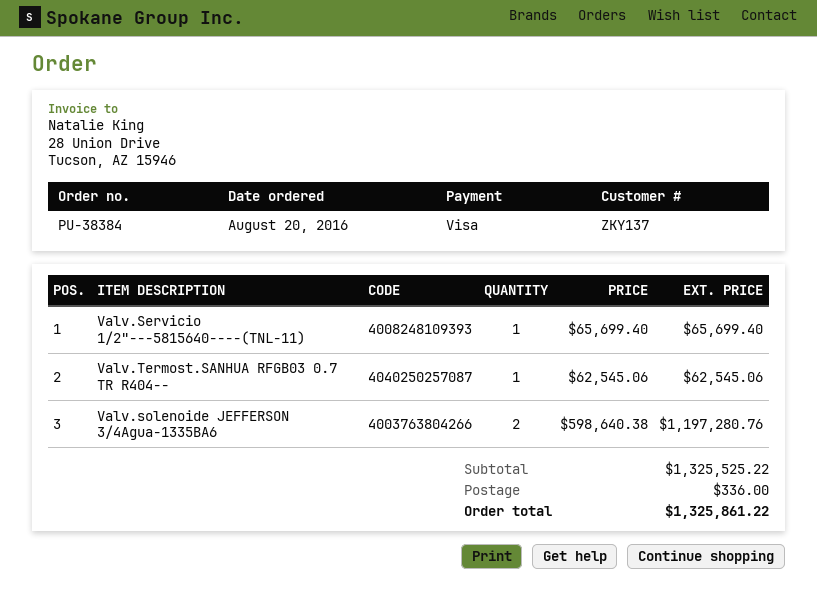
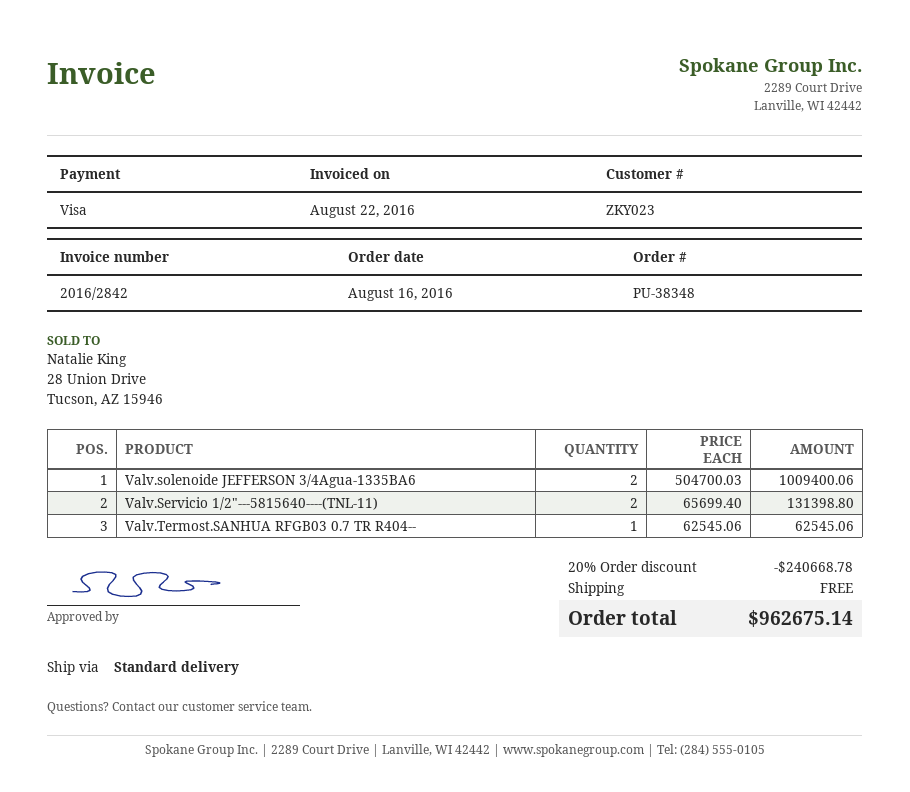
order number: PU-38384 -> PU-38348
order date: 2016-08-20 -> 2016-08-16
customer number: ZKY137 -> ZKY023
Valv.Servicio 1/2"---5815640----(TNL-11): 1 x 65699.40 = 65699.40 -> 2 x 65699.40 = 131398.80
Valv.solenoide JEFFERSON 3/4Agua-1335BA6: 2 x 598640.38 = 1197280.76 -> 2 x 504700.03 = 1009400.06
discount: none -> 20% = 240668.78
shipping: 336.00 -> 0.00
total: 1325861.22 -> 962675.14

